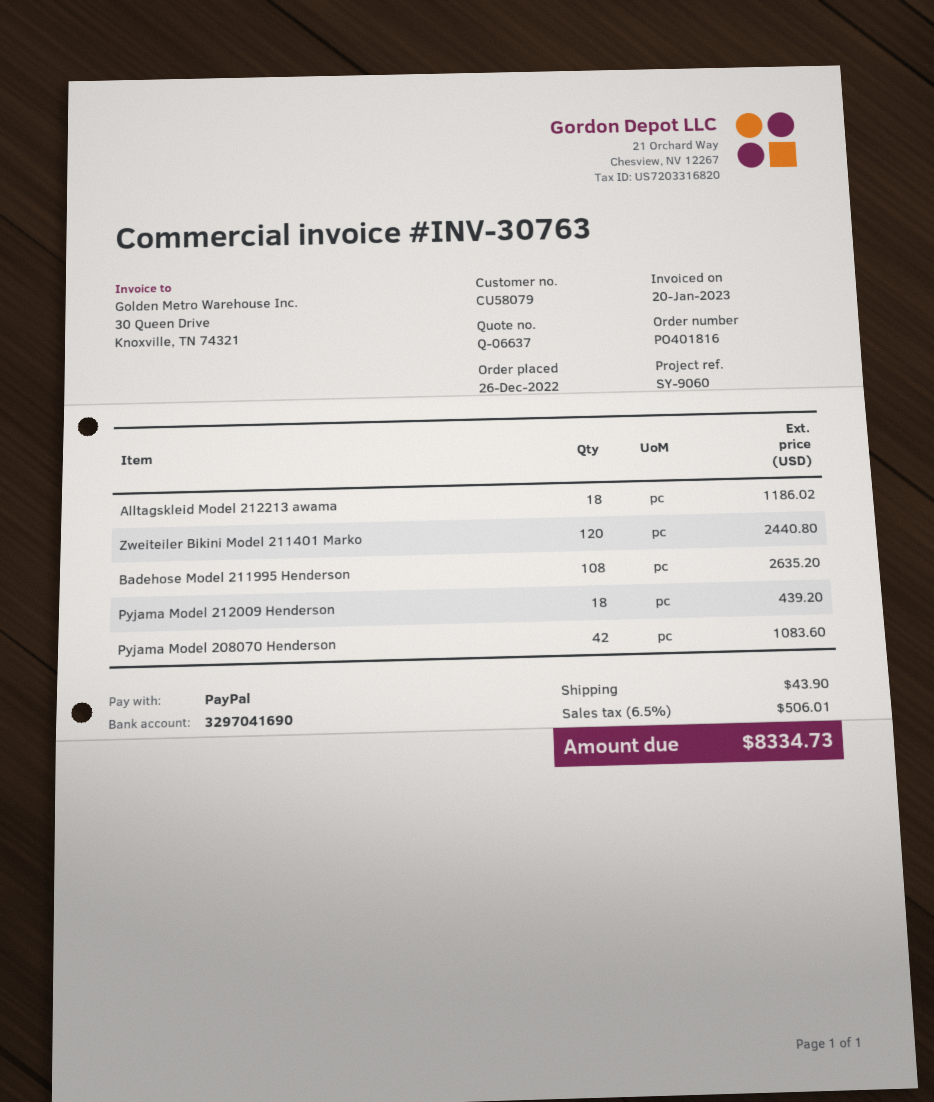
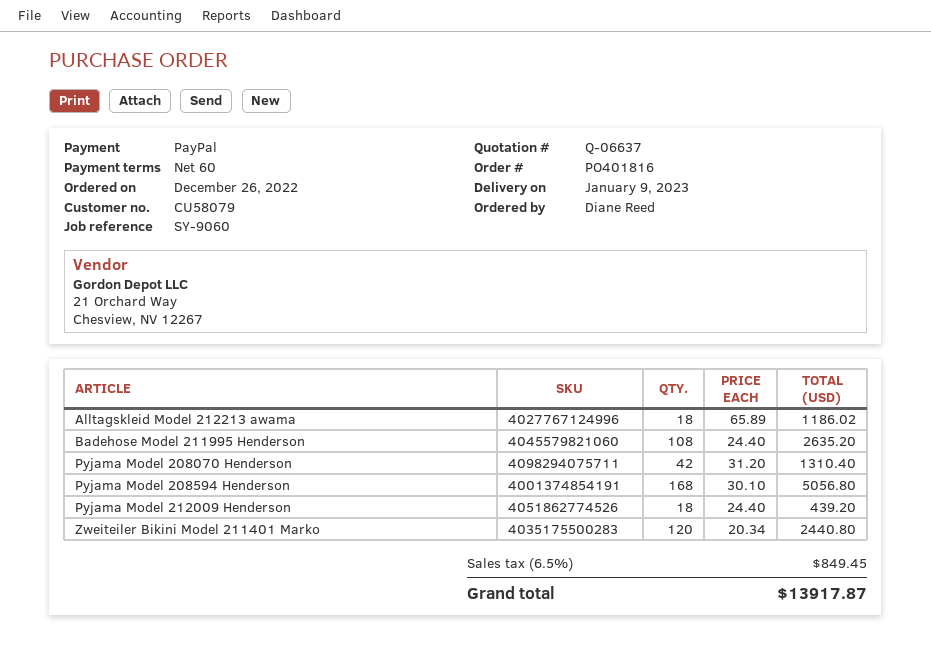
Pyjama Model 208070 Henderson: 42 for 1083.60 -> 42 for 1310.40
Pyjama Model 208594 Henderson: none -> 168 for 5056.80
shipping: 43.90 -> none
tax: 6.5% = 506.01 -> 6.5% = 849.45
total: 8334.73 -> 13917.87

